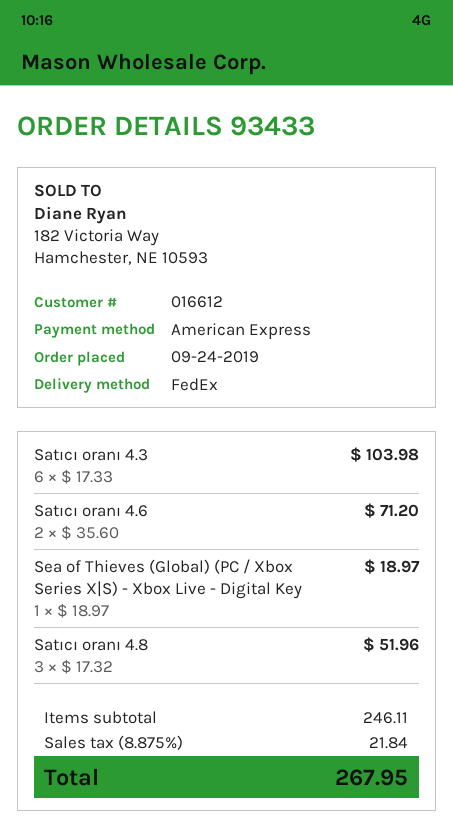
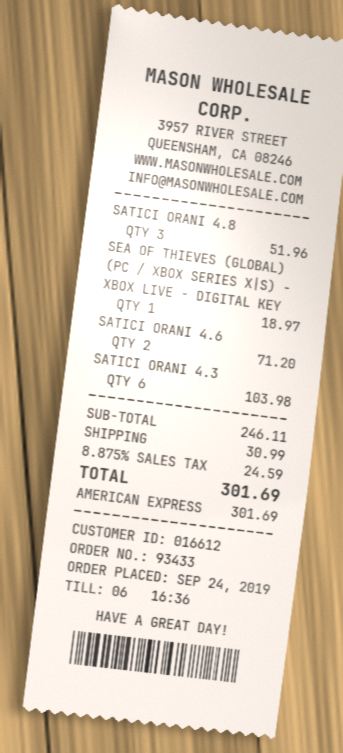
shipping: none -> 30.99
tax: 8.875% = 21.84 -> 8.875% = 24.59
total: 267.95 -> 301.69

